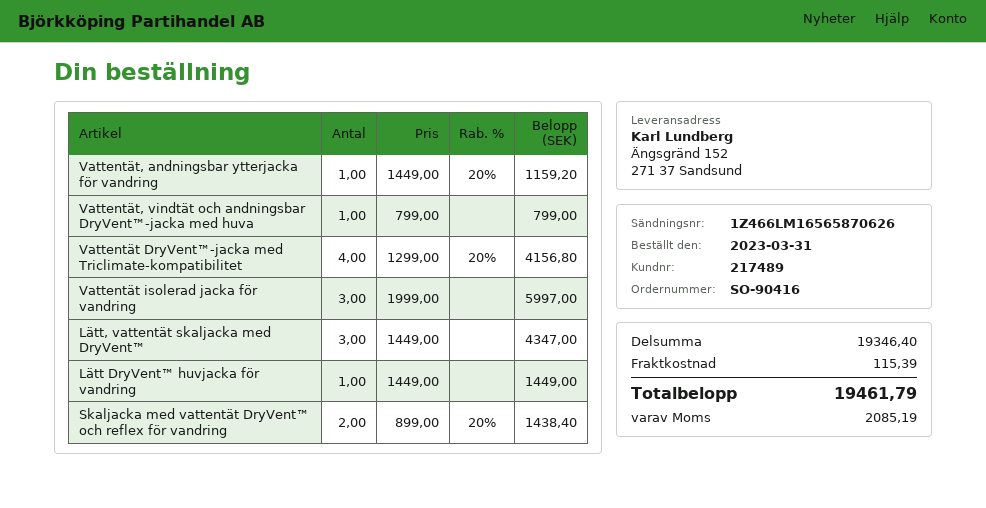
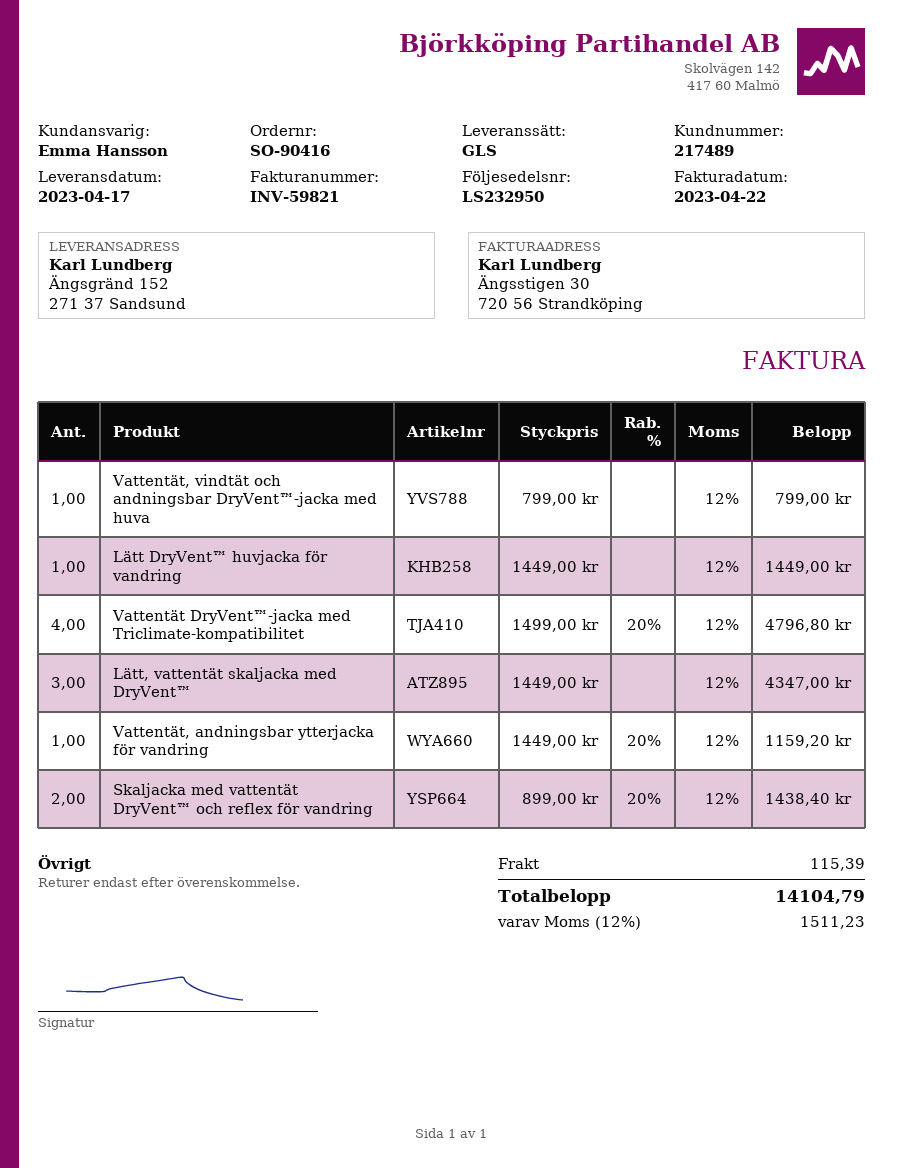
Vattentät DryVent™-jacka med Triclimate-kompatibilitet: 4 x 1299.00 - 20% = 4156.80 -> 4 x 1499.00 - 20% = 4796.80
Vattentät isolerad jacka för vandring: 3 x 1999.00 = 5997.00 -> none
tax: 2085.19 -> 1511.23
total: 19461.79 -> 14104.79

